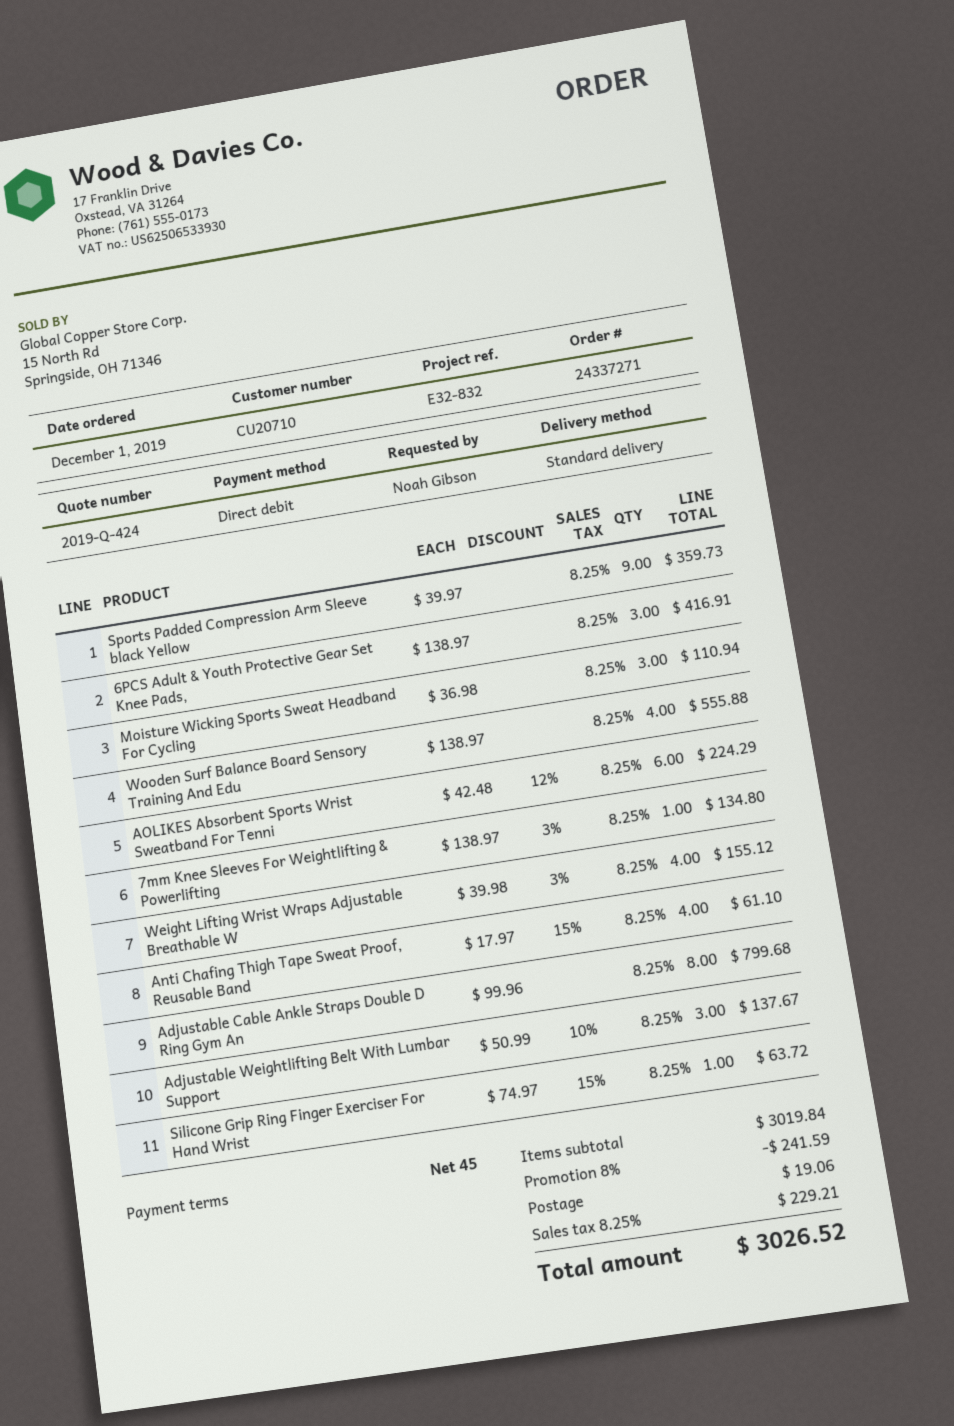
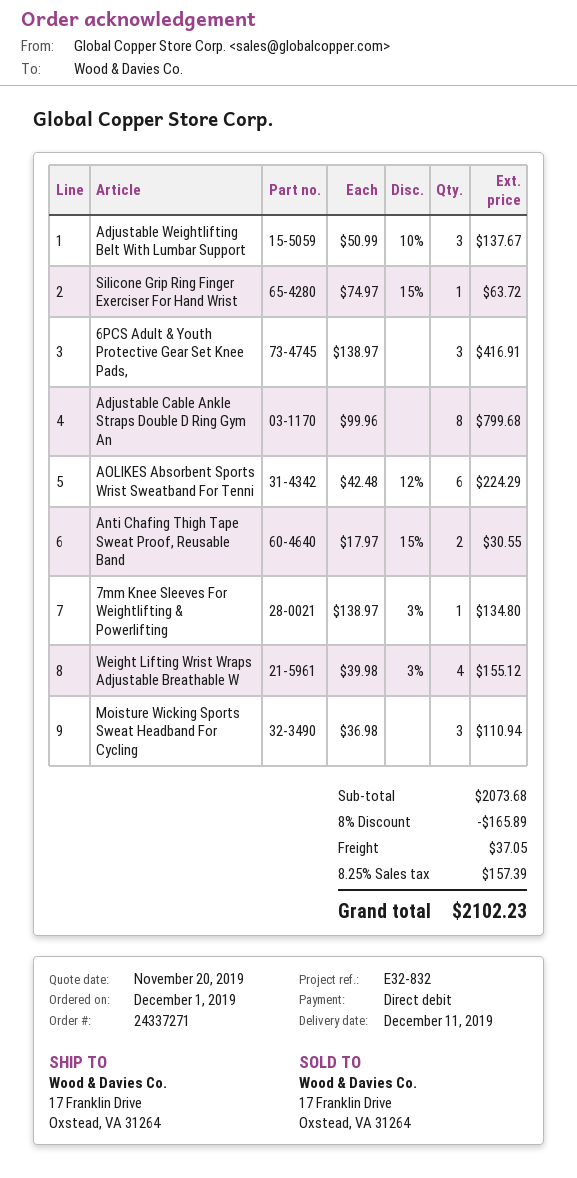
Sports Padded Compression Arm Sleeve black Yellow: 9 x 39.97 = 359.73 -> none
Wooden Surf Balance Board Sensory Training And Edu: 4 x 138.97 = 555.88 -> none
Anti Chafing Thigh Tape Sweat Proof, Reusable Band: 4 x 17.97 - 15% = 61.10 -> 2 x 17.97 - 15% = 30.55
subtotal: 3019.84 -> 2073.68
discount: 8% = 241.59 -> 8% = 165.89
shipping: 19.06 -> 37.05
tax: 8.25% = 229.21 -> 8.25% = 157.39
total: 3026.52 -> 2102.23

